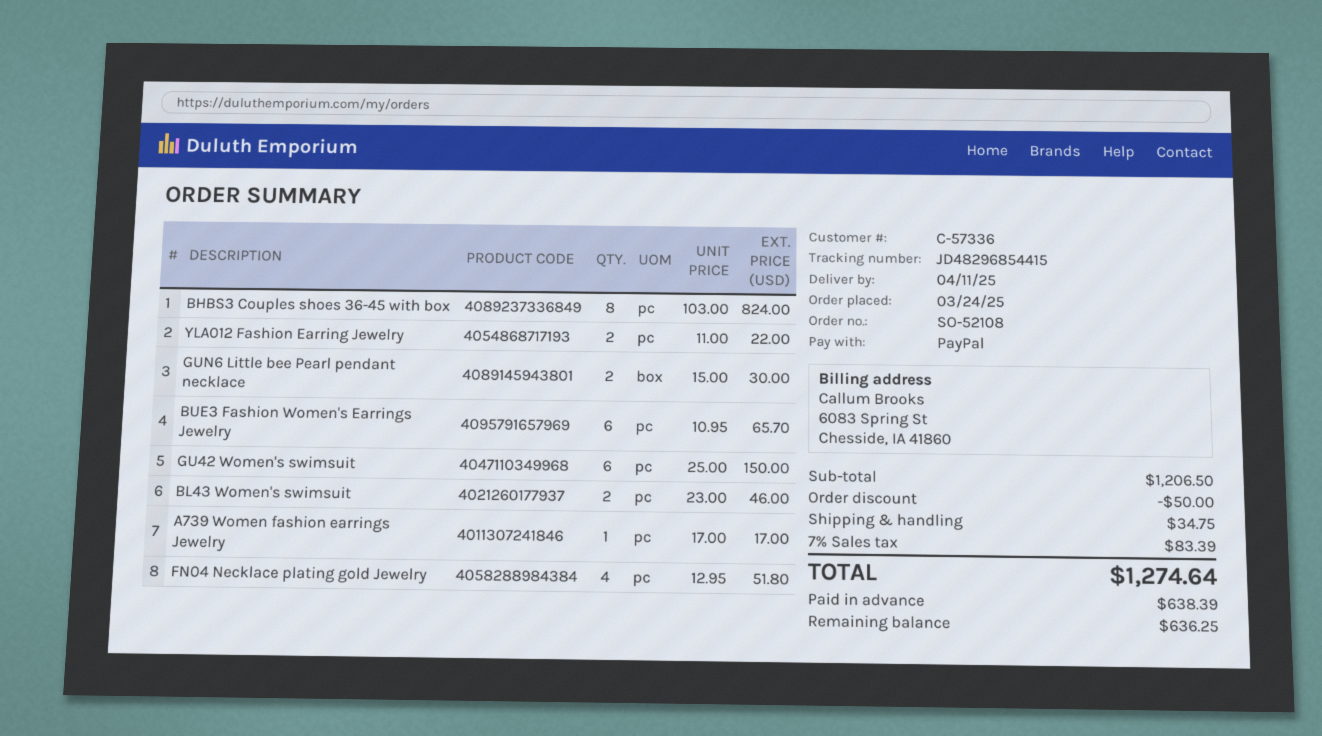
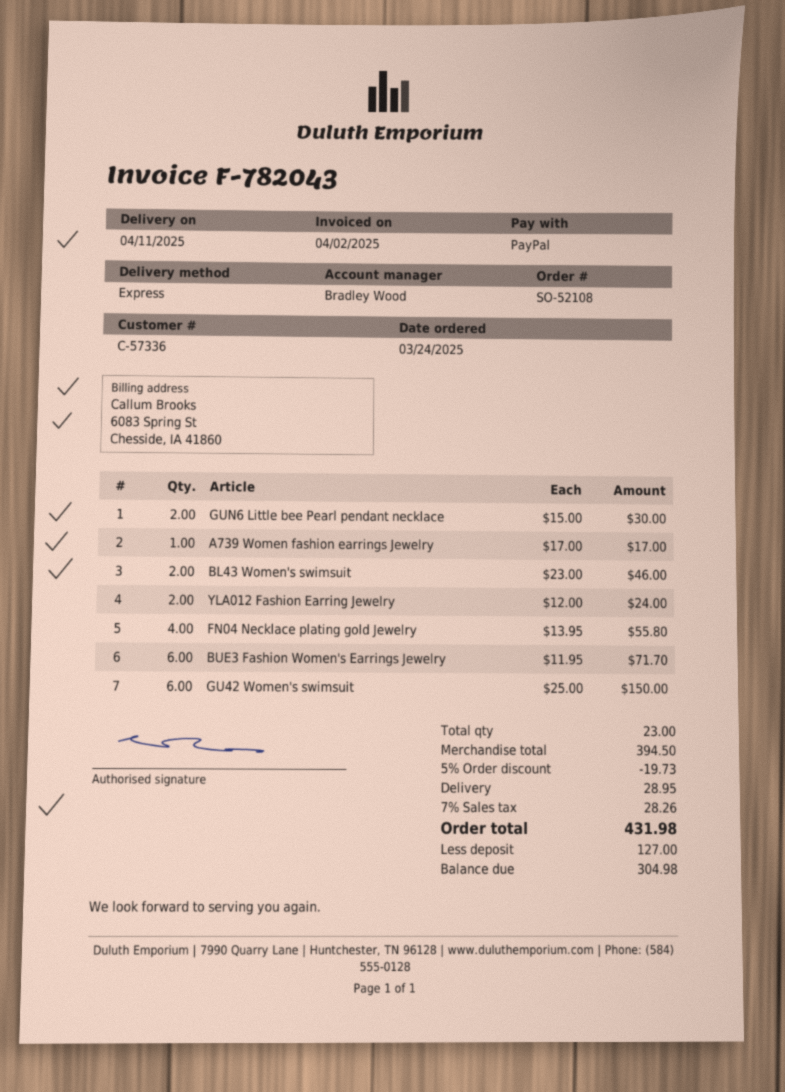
BHBS3 Couples shoes 36-45 with box: 8 x 103.00 = 824.00 -> none
YLA012 Fashion Earring Jewelry: 2 x 11.00 = 22.00 -> 2 x 12.00 = 24.00
BUE3 Fashion Women's Earrings Jewelry: 6 x 10.95 = 65.70 -> 6 x 11.95 = 71.70
FN04 Necklace plating gold Jewelry: 4 x 12.95 = 51.80 -> 4 x 13.95 = 55.80
subtotal: 1206.50 -> 394.50
discount: 50.00 -> 19.73
shipping: 34.75 -> 28.95
tax: 7% = 83.39 -> 7% = 28.26
total: 1274.64 -> 431.98
deposit: 638.39 -> 127.00
balance: 636.25 -> 304.98

